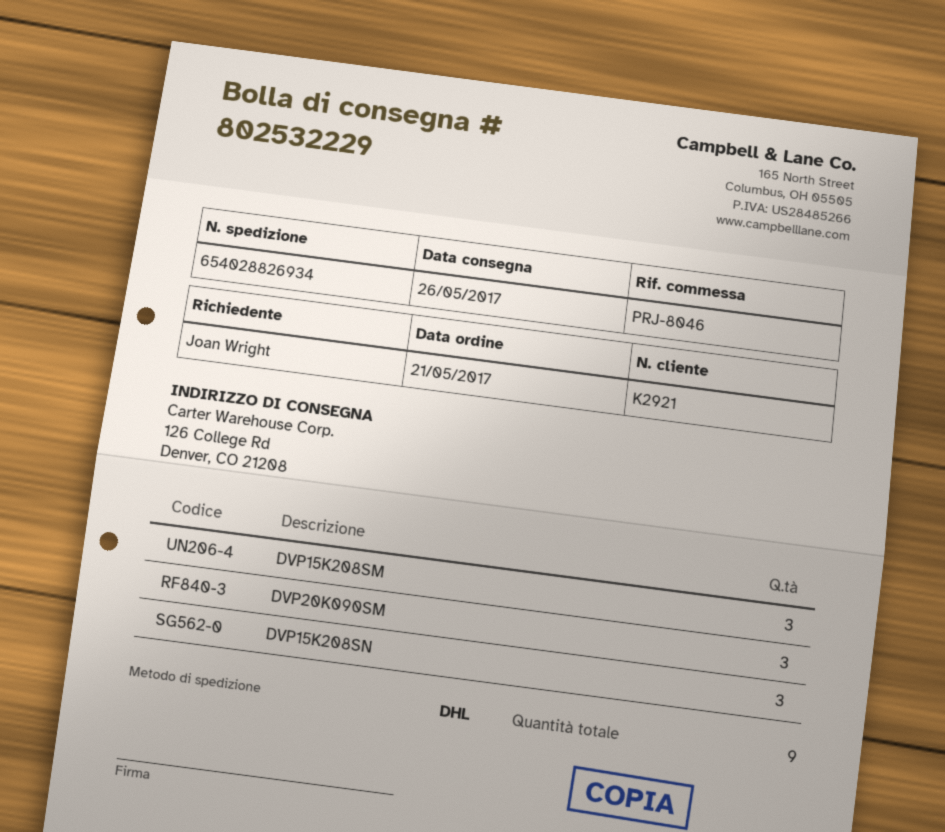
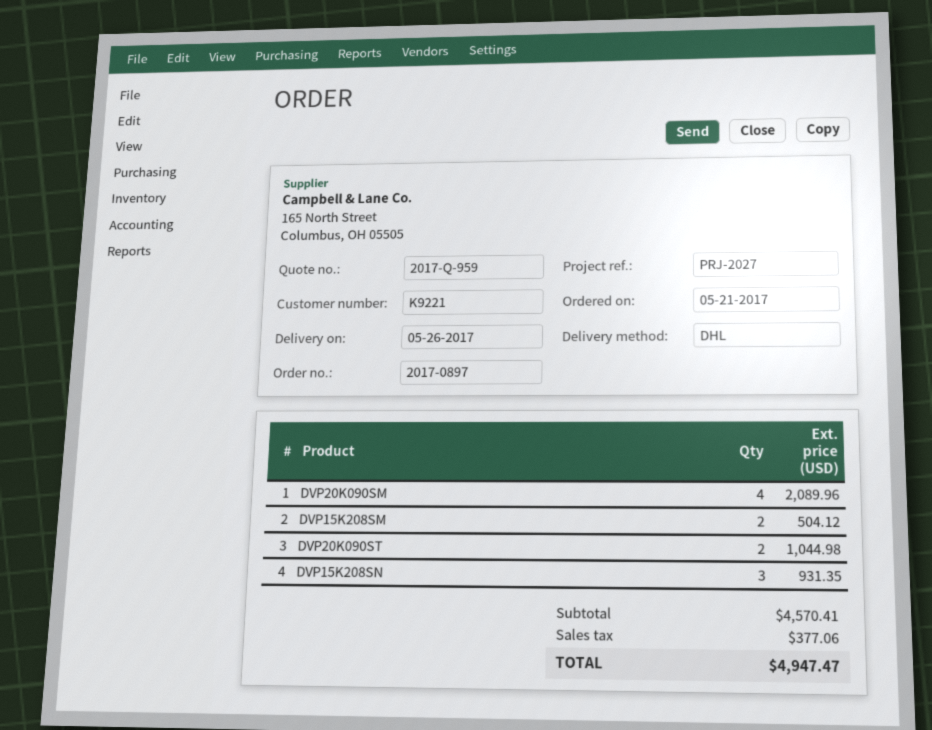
customer number: K2921 -> K9221
reference: PRJ-8046 -> PRJ-2027
DVP15K208SM: 3 -> 2
DVP20K090SM: 3 -> 4
DVP20K090ST: none -> 2

